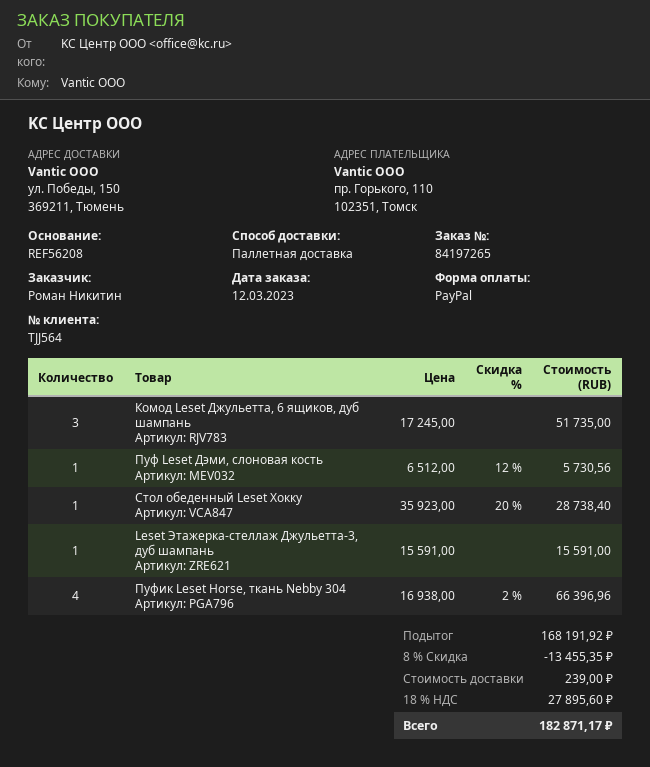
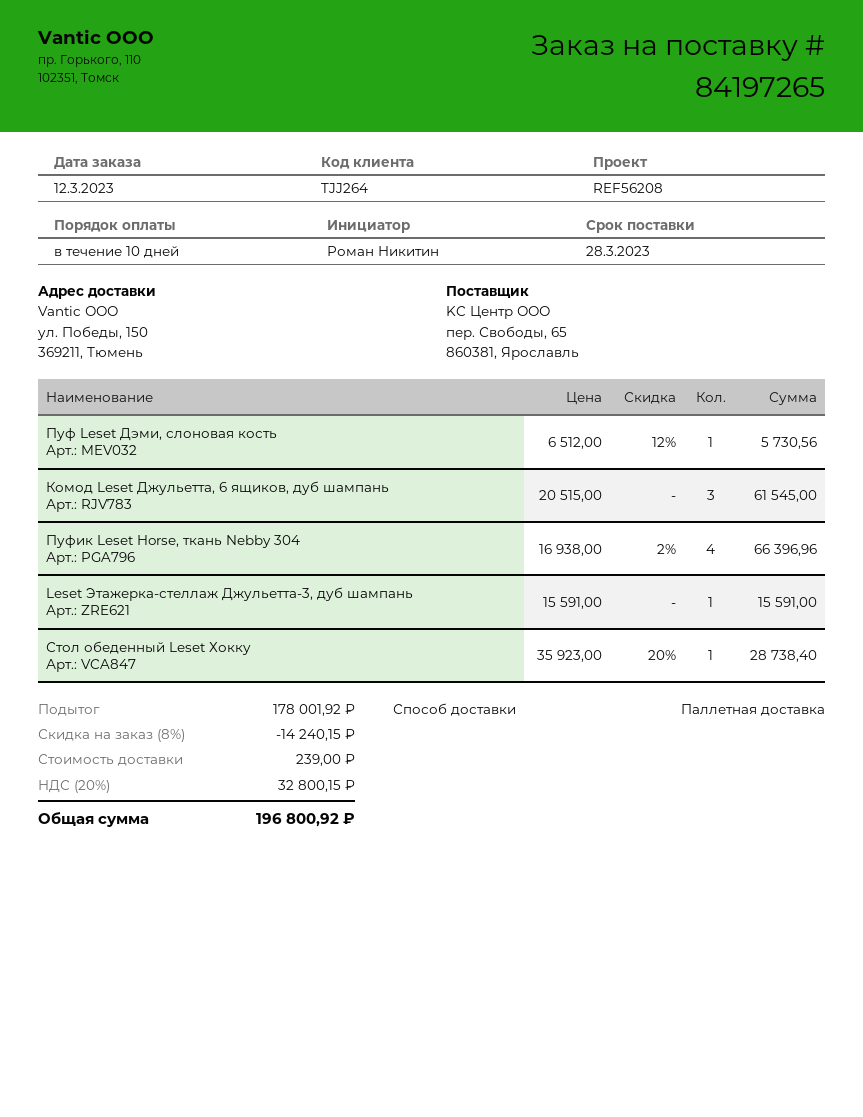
customer number: TJJ564 -> TJJ264
Комод Leset Джульетта, 6 ящиков, дуб шампань: 3 x 17245.00 = 51735.00 -> 3 x 20515.00 = 61545.00
subtotal: 168191.92 -> 178001.92
discount: 8% = 13455.35 -> 8% = 14240.15
tax: 18% = 27895.60 -> 20% = 32800.15
total: 182871.17 -> 196800.92

